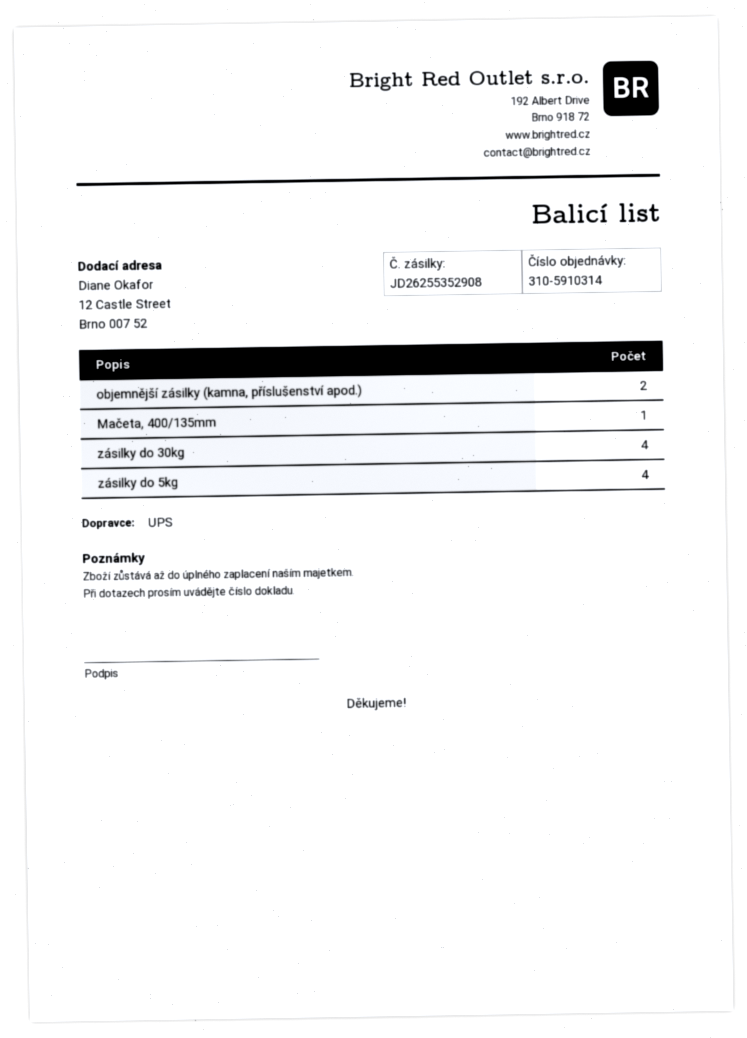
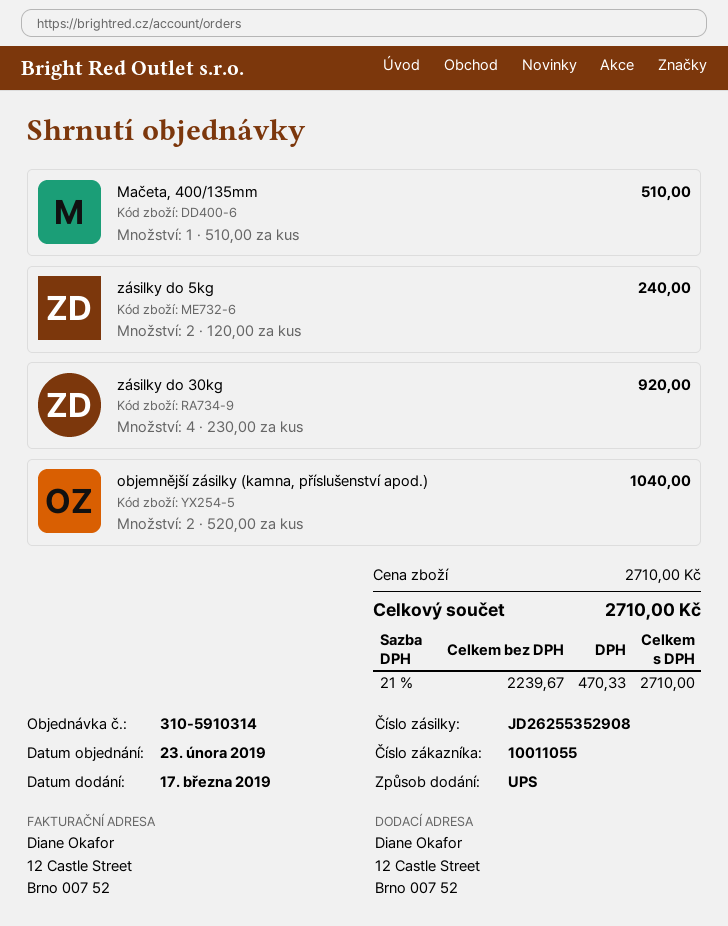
zásilky do 5kg: 4 -> 2

